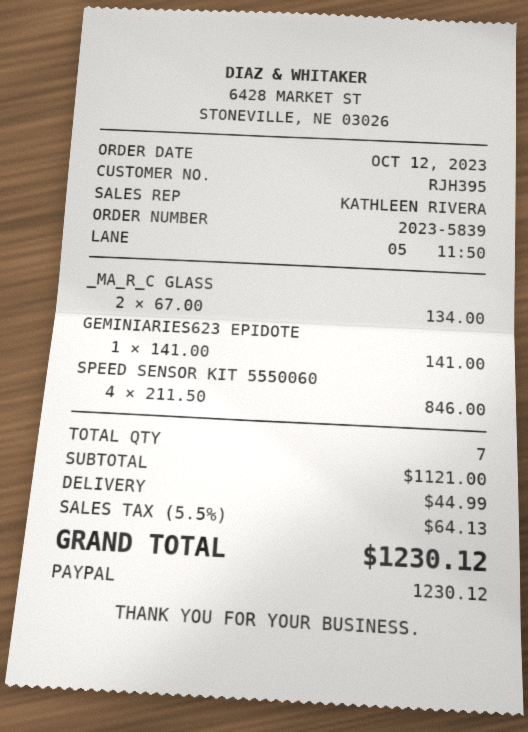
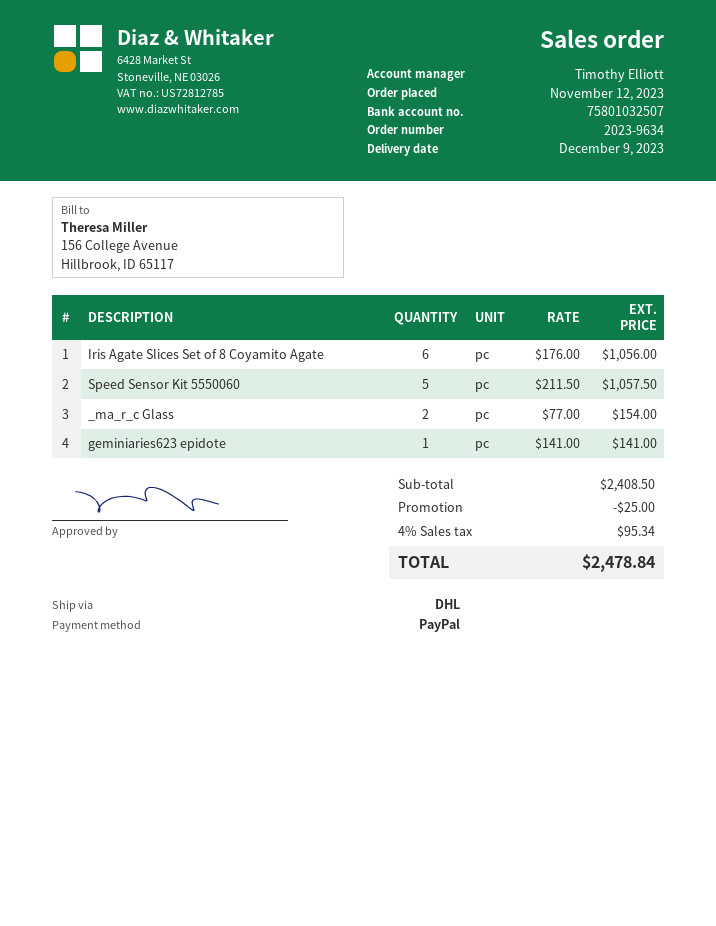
order number: 2023-5839 -> 2023-9634
order date: 2023-10-12 -> 2023-11-12
sales rep: KATHLEEN RIVERA -> Timothy Elliott
_MA_R_C GLASS: 2 x 67.00 = 134.00 -> 2 x 77.00 = 154.00
SPEED SENSOR KIT 5550060: 4 x 211.50 = 846.00 -> 5 x 211.50 = 1057.50
Iris Agate Slices Set of 8 Coyamito Agate: none -> 6 x 176.00 = 1056.00
subtotal: 1121.00 -> 2408.50
discount: none -> 25.00
shipping: 44.99 -> none
tax: 5.5% = 64.13 -> 4% = 95.34
total: 1230.12 -> 2478.84

